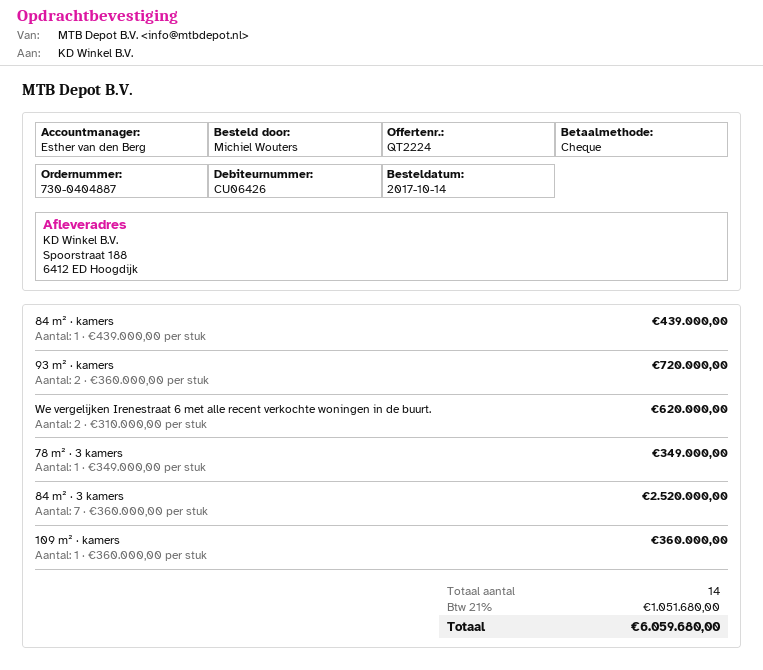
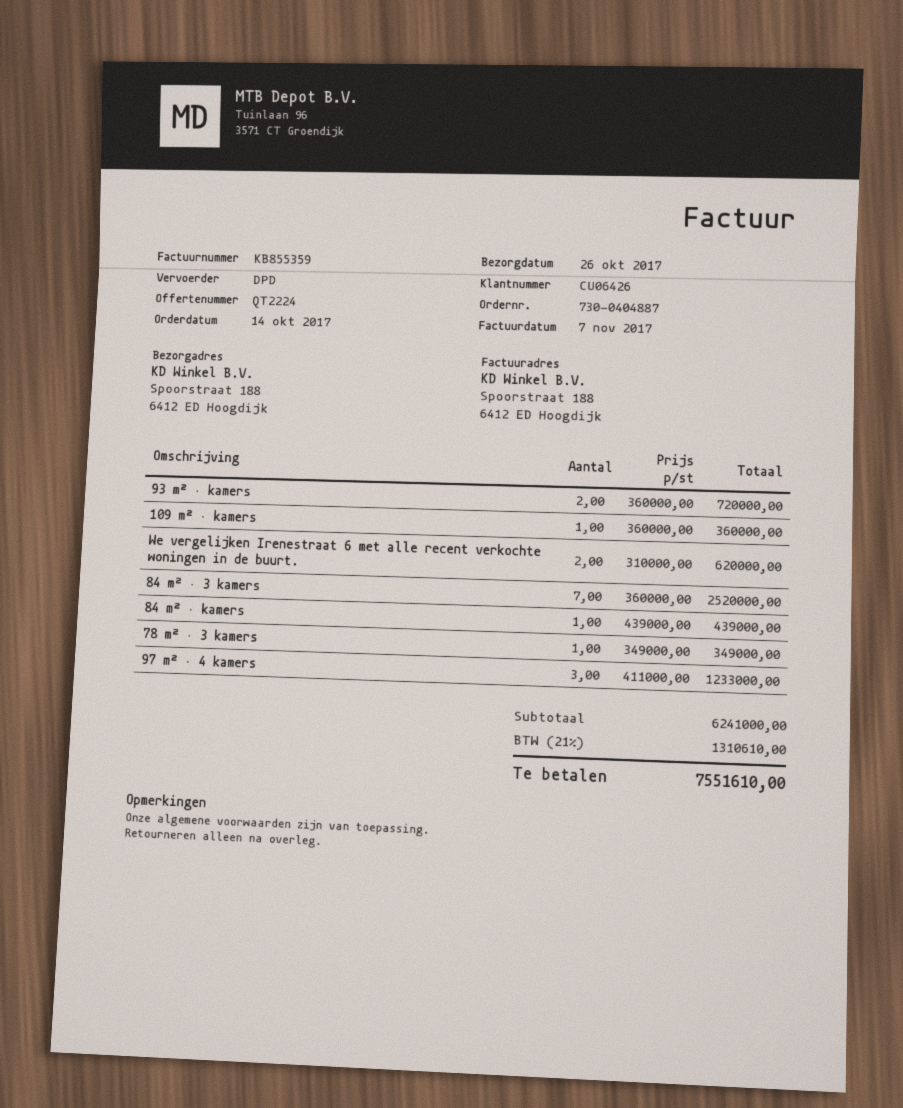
97 m² · 4 kamers: none -> 3 x 411000.00 = 1233000.00
tax: 21% = 1051680.00 -> 21% = 1310610.00
total: 6059680.00 -> 7551610.00

